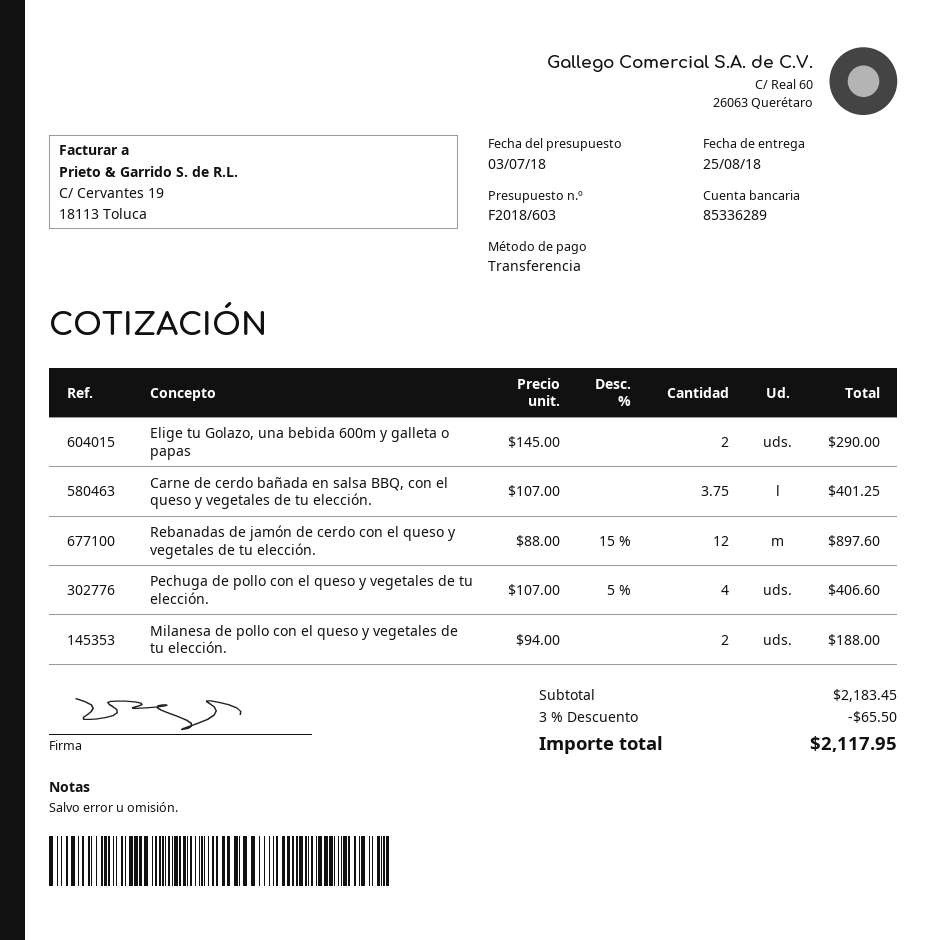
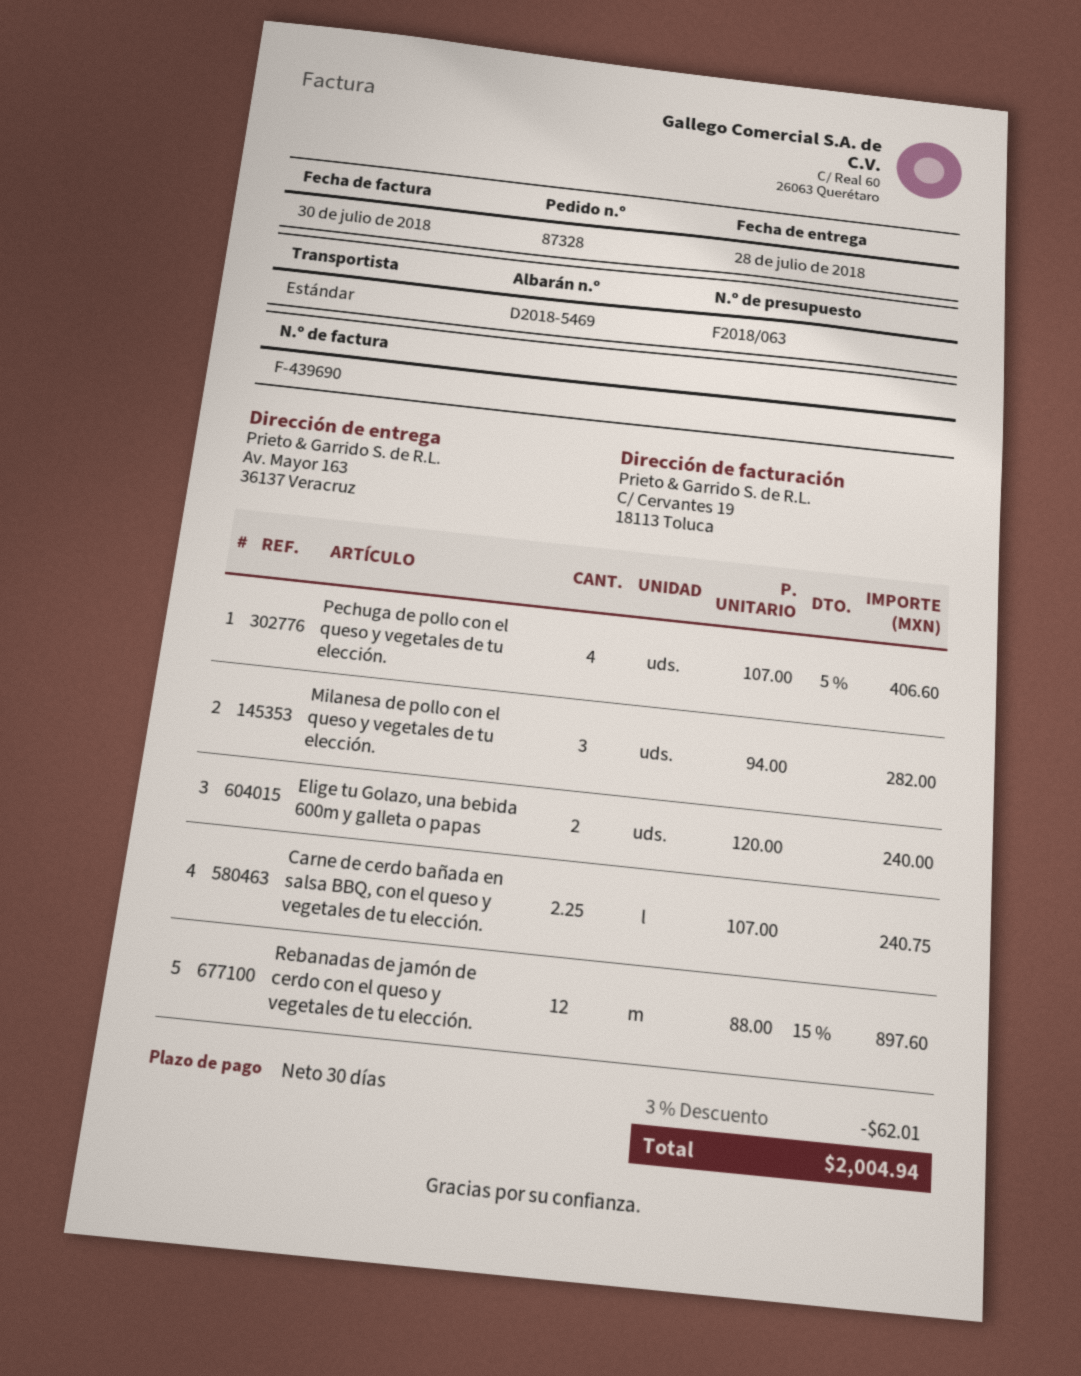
quote number: F2018/603 -> F2018/063
delivery date: 2018-08-25 -> 2018-07-28
Elige tu Golazo, una bebida 600m y galleta o papas: 2 x 145.00 = 290.00 -> 2 x 120.00 = 240.00
Carne de cerdo bañada en salsa BBQ, con el queso y vegetales de tu elección.: 3.75 x 107.00 = 401.25 -> 2.25 x 107.00 = 240.75
Milanesa de pollo con el queso y vegetales de tu elección.: 2 x 94.00 = 188.00 -> 3 x 94.00 = 282.00
discount: 3% = 65.50 -> 3% = 62.01
total: 2117.95 -> 2004.94

